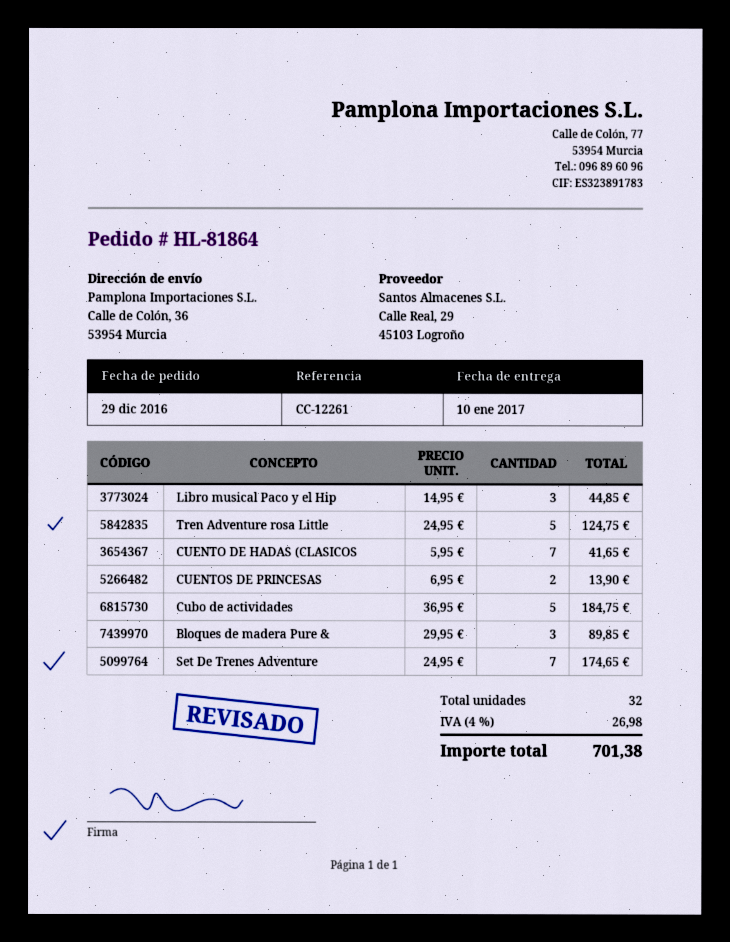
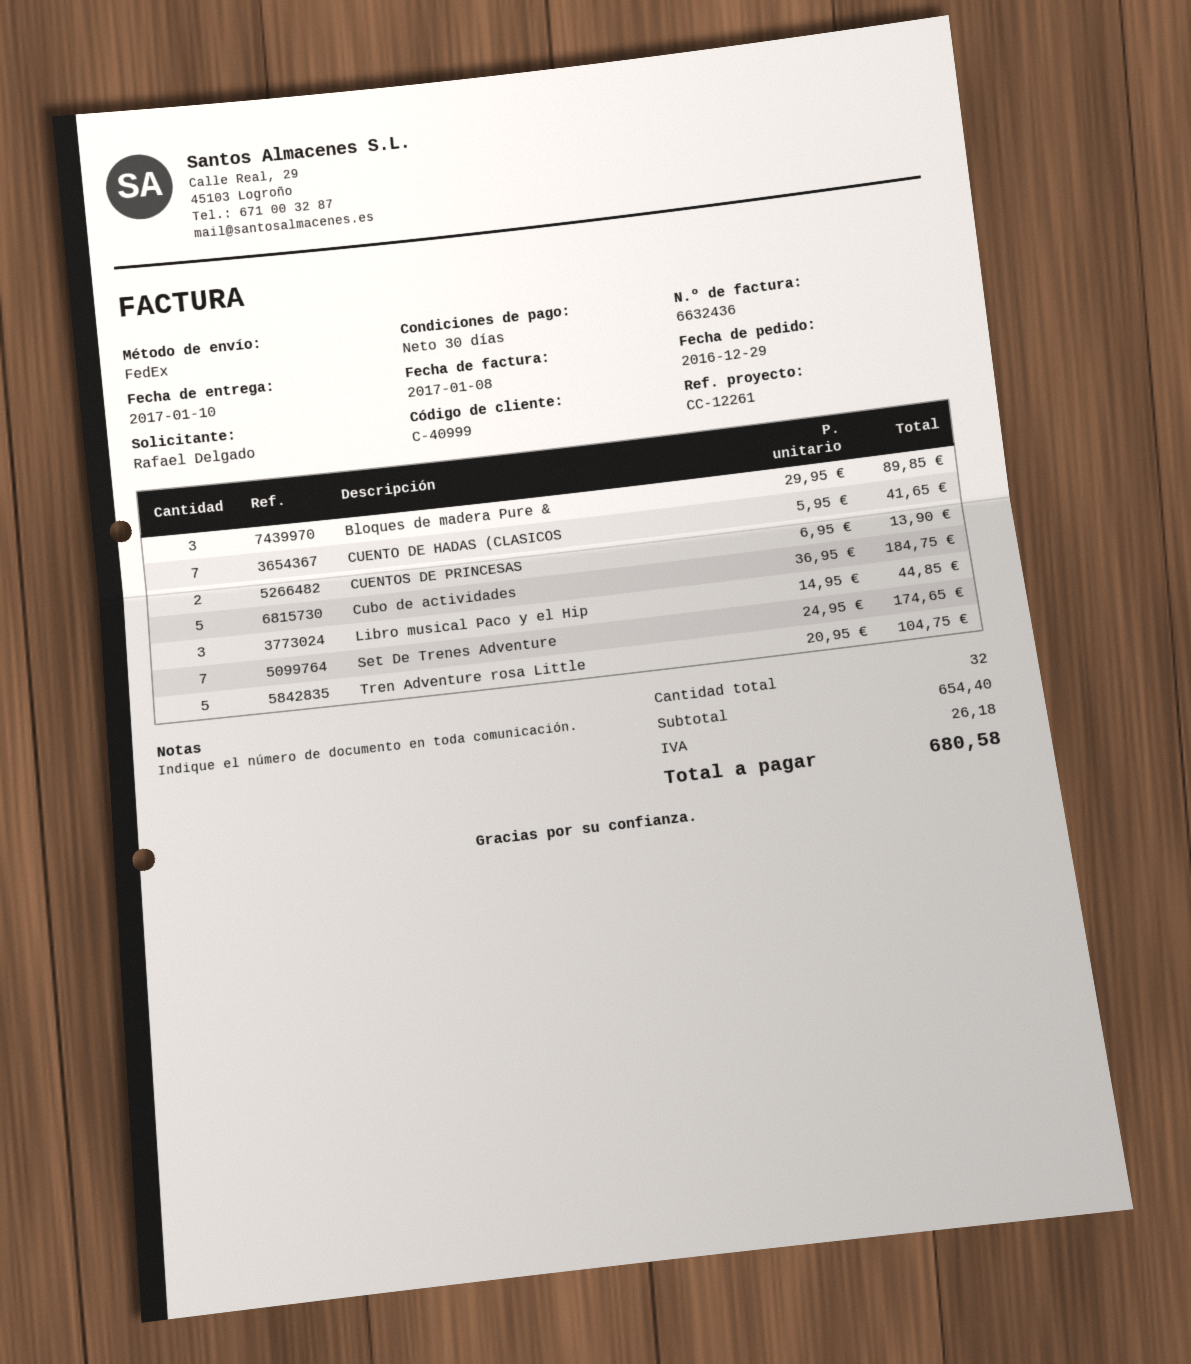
Tren Adventure rosa Little: 5 x 24.95 = 124.75 -> 5 x 20.95 = 104.75
tax: 26.98 -> 26.18
total: 701.38 -> 680.58

